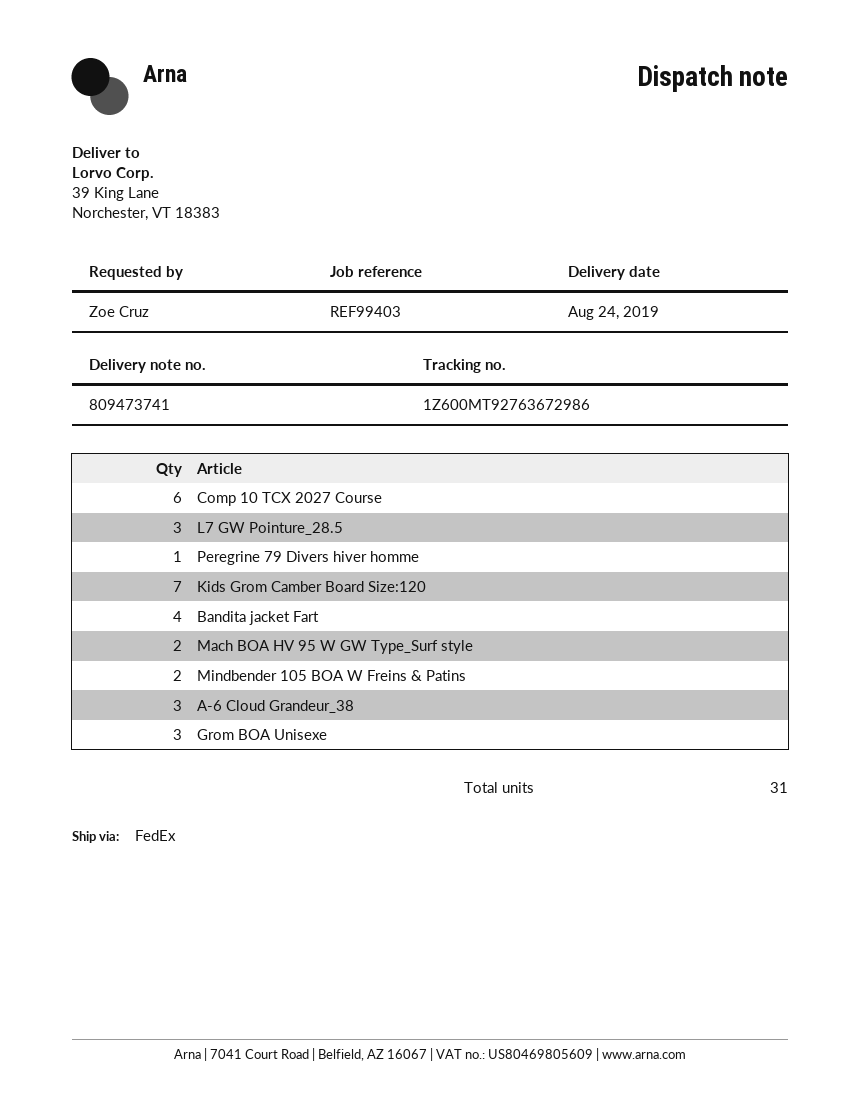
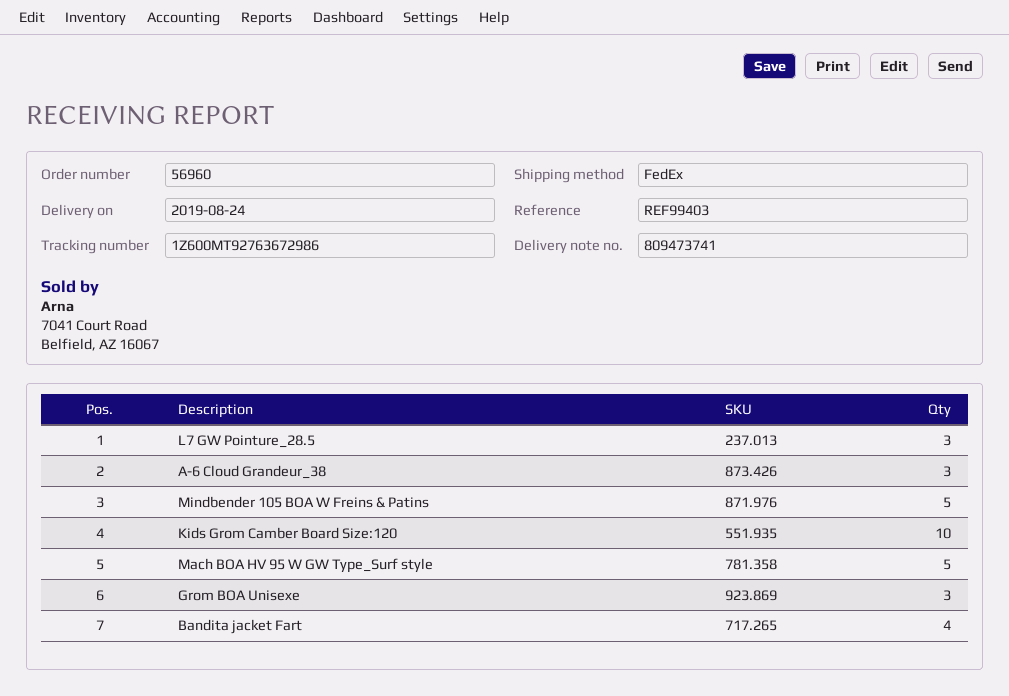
Comp 10 TCX 2027 Course: 6 -> none
Peregrine 79 Divers hiver homme: 1 -> none
Kids Grom Camber Board Size:120: 7 -> 10
Mach BOA HV 95 W GW Type_Surf style: 2 -> 5
Mindbender 105 BOA W Freins & Patins: 2 -> 5

